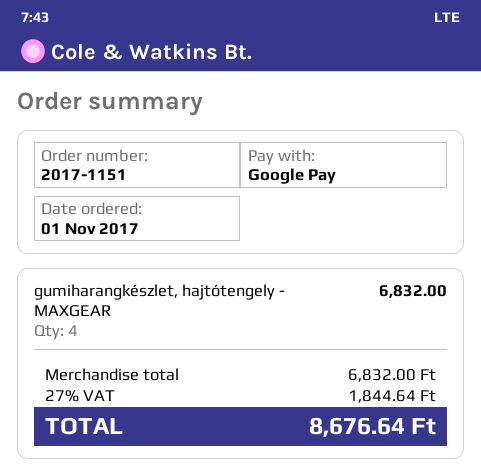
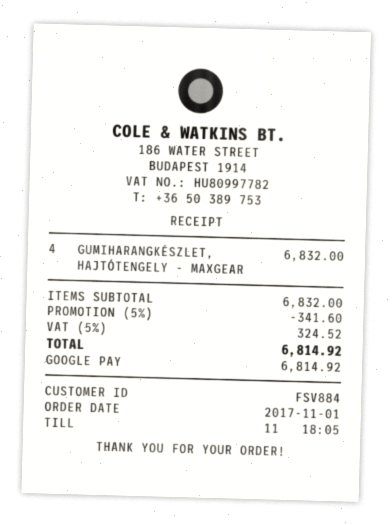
discount: none -> 5% = 341.60
tax: 27% = 1844.64 -> 5% = 324.52
total: 8676.64 -> 6814.92

